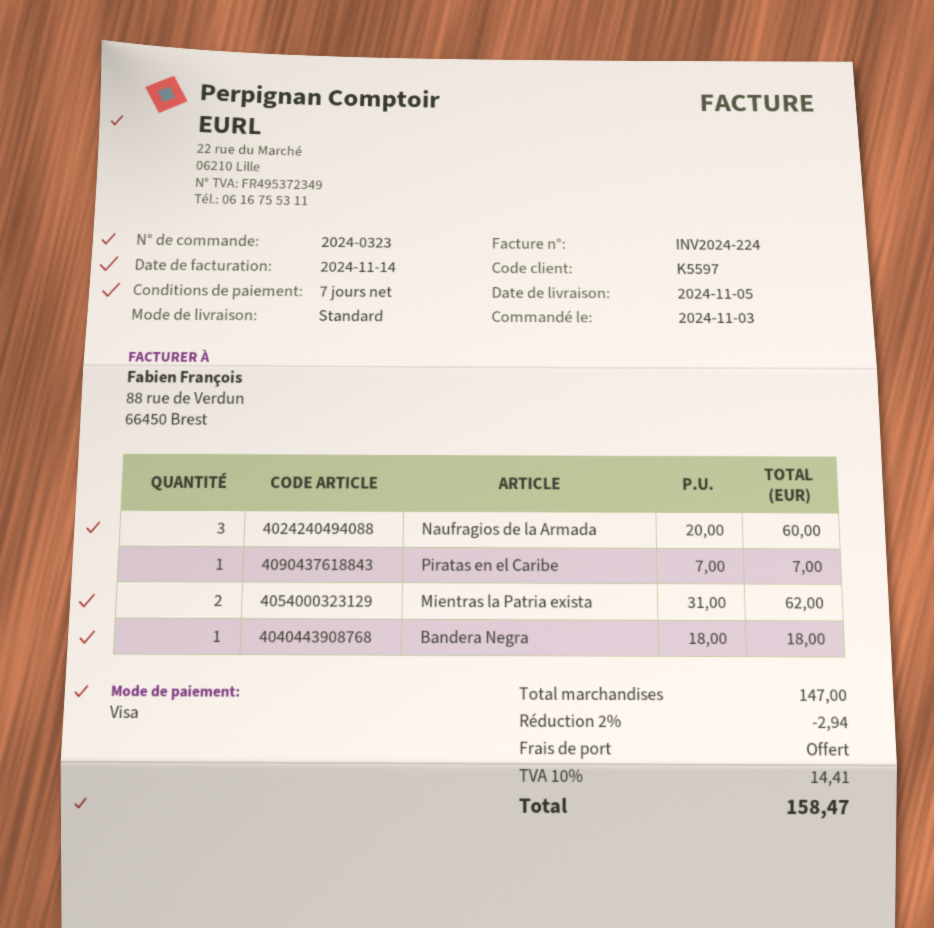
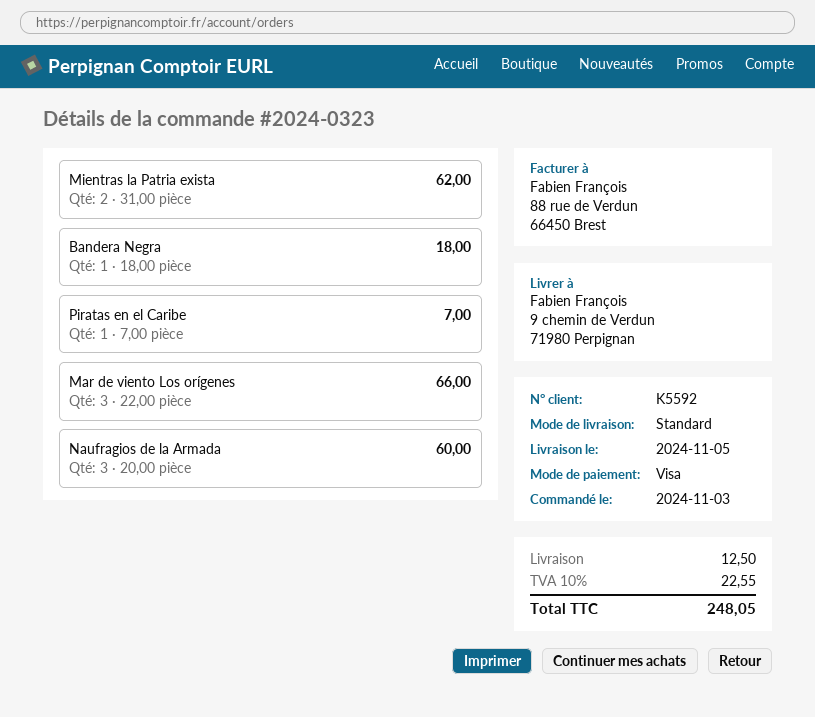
customer number: K5597 -> K5592
Mar de viento Los orígenes: none -> 3 x 22.00 = 66.00
discount: 2% = 2.94 -> none
shipping: 0.00 -> 12.50
tax: 10% = 14.41 -> 10% = 22.55
total: 158.47 -> 248.05

